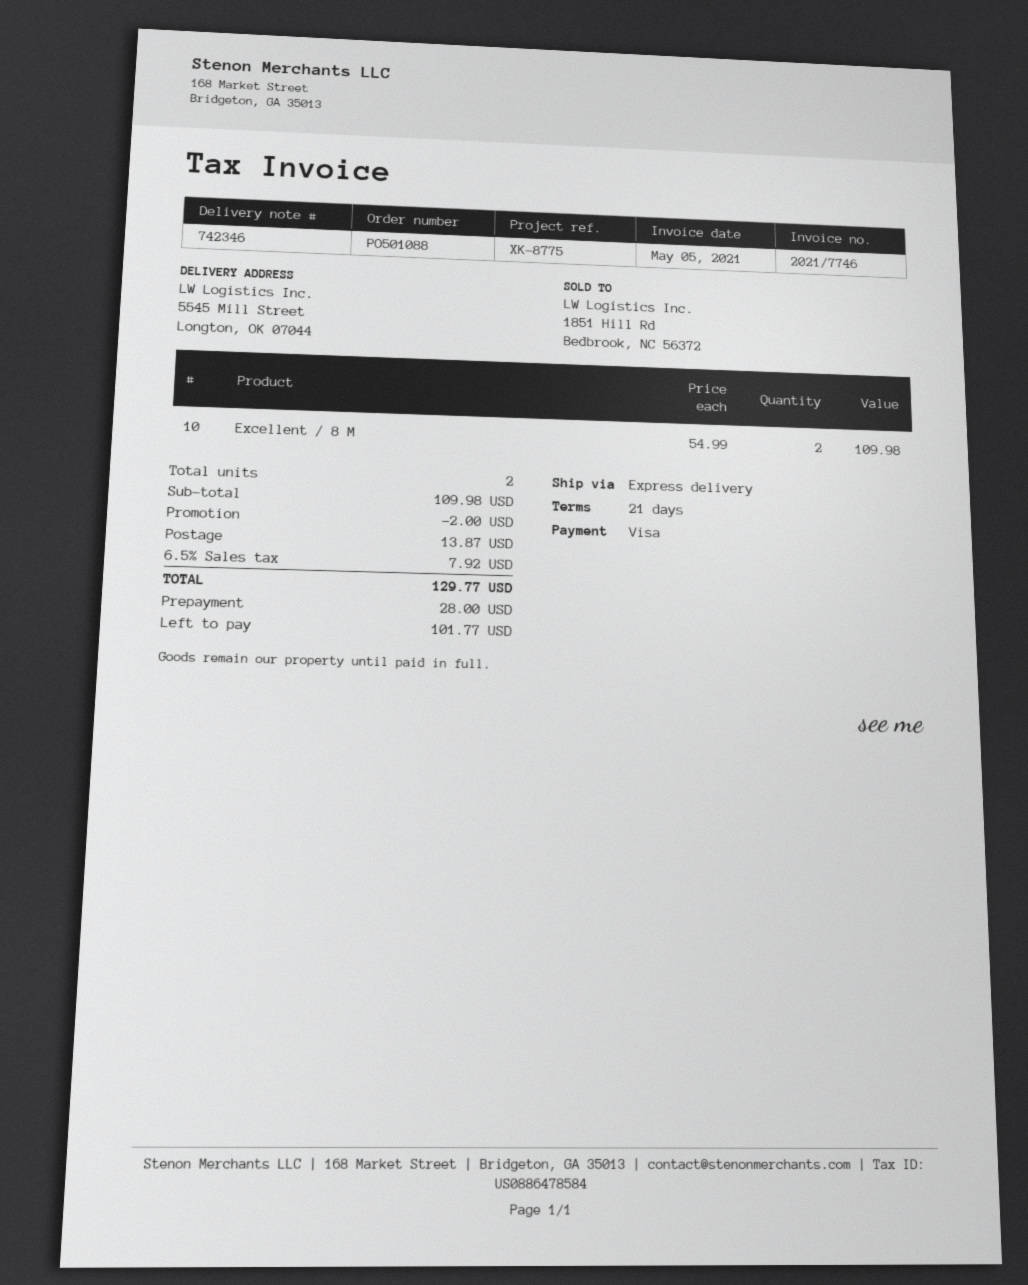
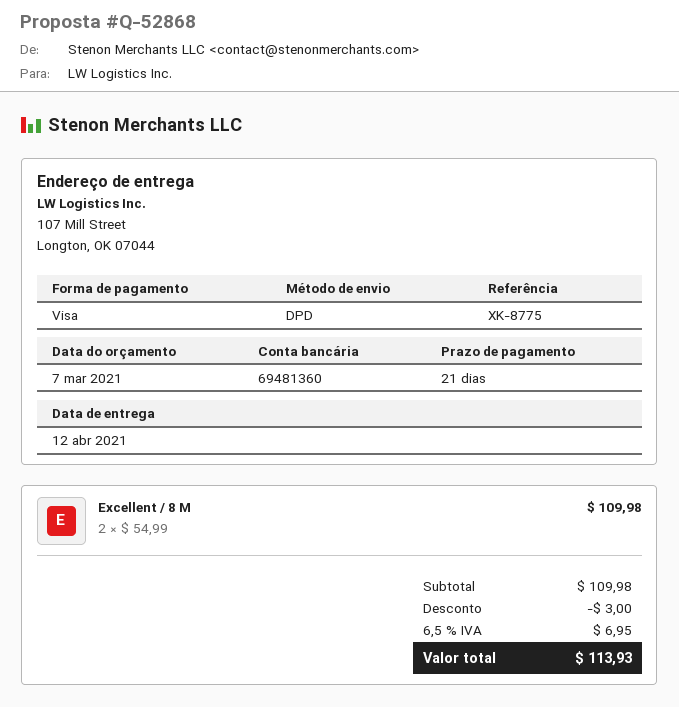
shipping method: express -> DPD
ship to: 5545 Mill Street, Longton, OK 07044 -> 107 Mill Street, Longton, OK 07044
discount: 2.00 -> 3.00
shipping: 13.87 -> none
tax: 6.5% = 7.92 -> 6.5% = 6.95
total: 129.77 -> 113.93

